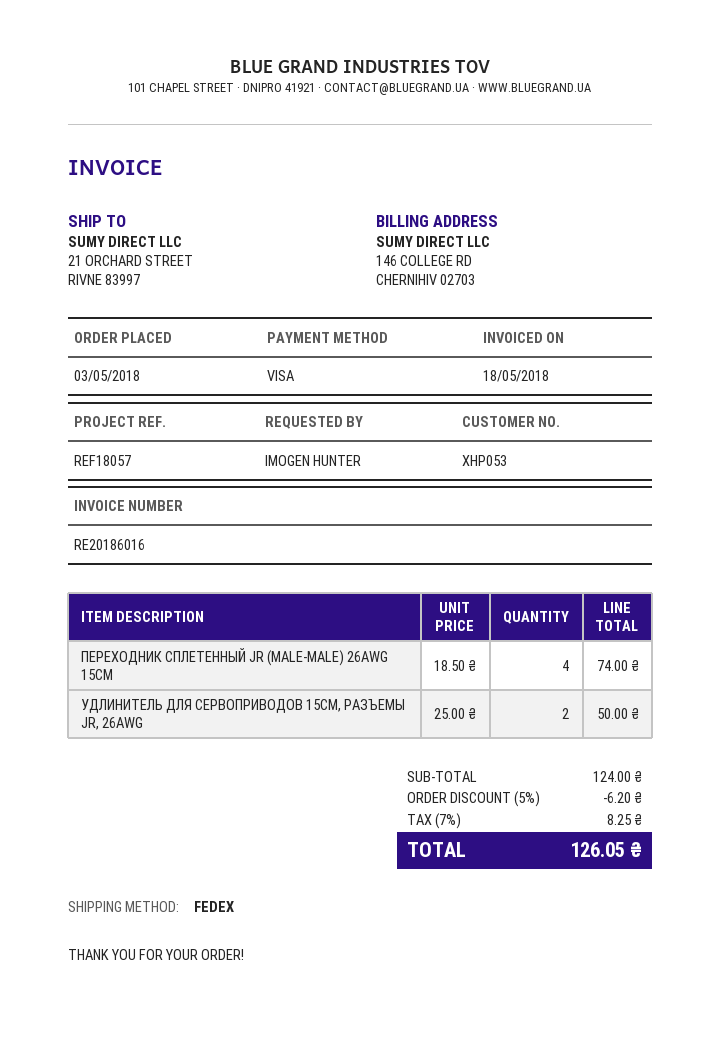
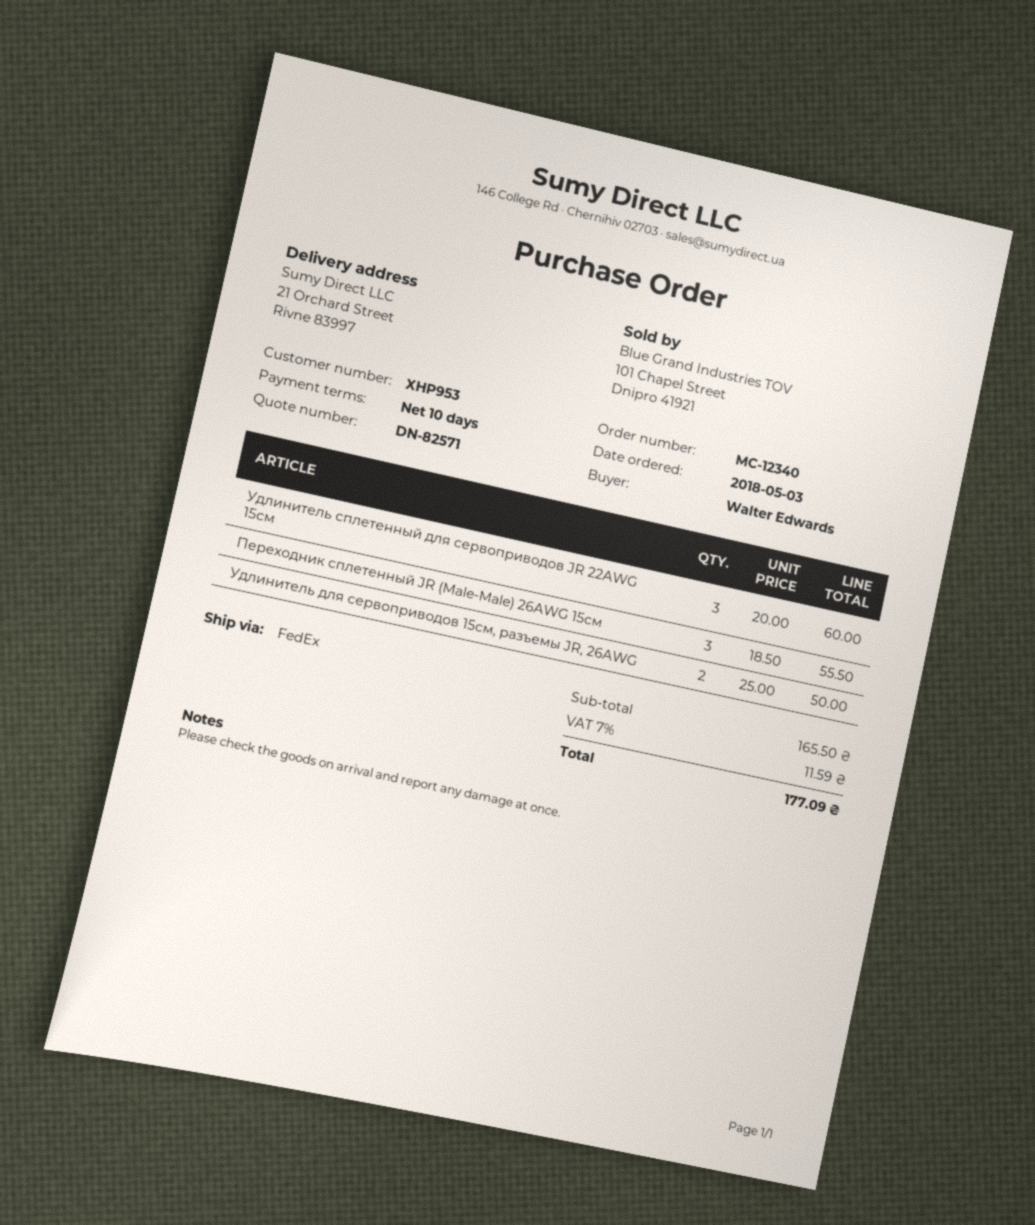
customer number: XHP053 -> XHP953
ordered by: IMOGEN HUNTER -> Walter Edwards
ПЕРЕХОДНИК СПЛЕТЕННЫЙ JR (MALE-MALE) 26AWG 15СМ: 4 x 18.50 = 74.00 -> 3 x 18.50 = 55.50
Удлинитель сплетенный для сервоприводов JR 22AWG 15см: none -> 3 x 20.00 = 60.00
subtotal: 124.00 -> 165.50
discount: 5% = 6.20 -> none
tax: 7% = 8.25 -> 7% = 11.59
total: 126.05 -> 177.09

